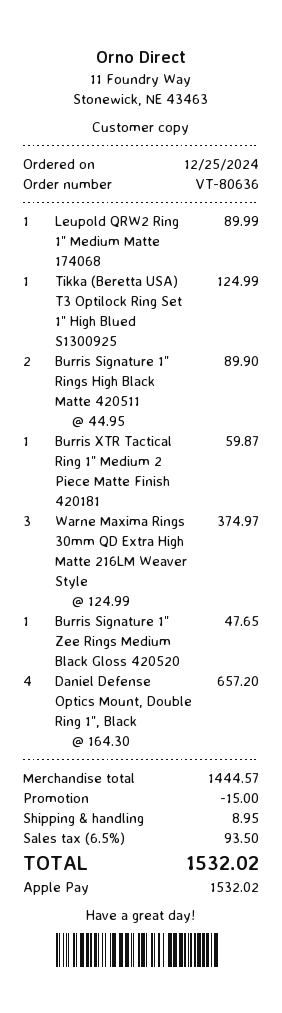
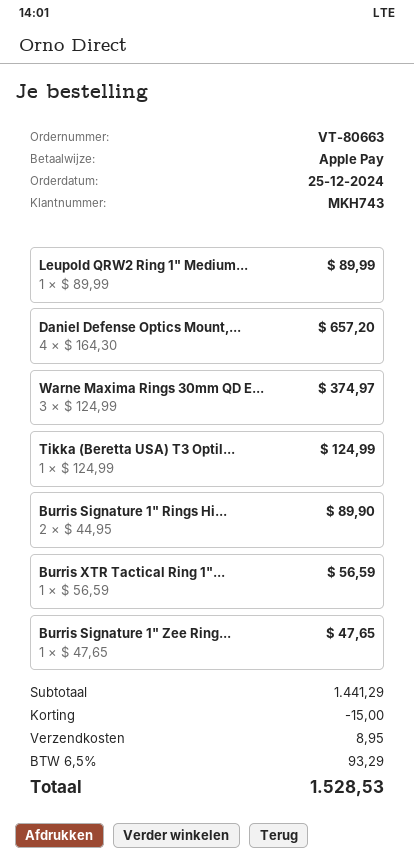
order number: VT-80636 -> VT-80663
Burris XTR Tactical Ring 1" Medium 2 Piece Matte Finish 420181: 1 x 59.87 = 59.87 -> 1 x 56.59 = 56.59
subtotal: 1444.57 -> 1441.29
tax: 6.5% = 93.50 -> 6.5% = 93.29
total: 1532.02 -> 1528.53

